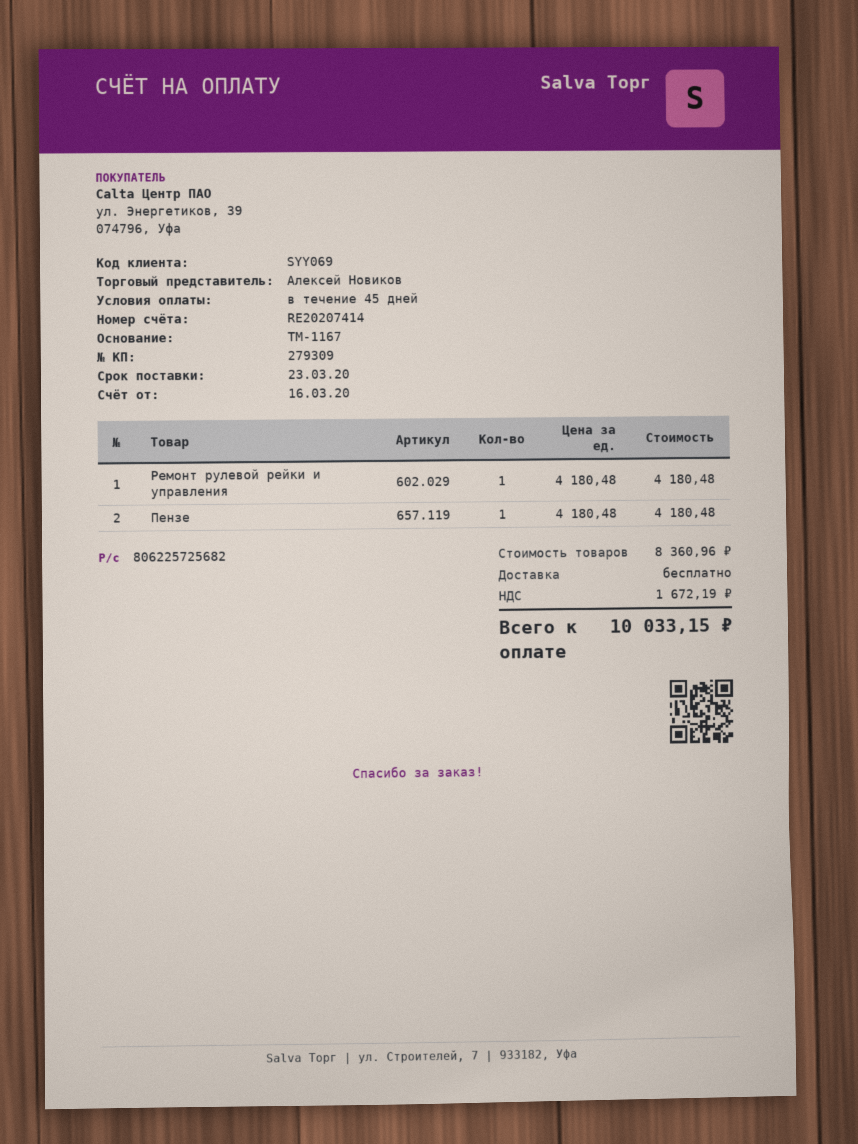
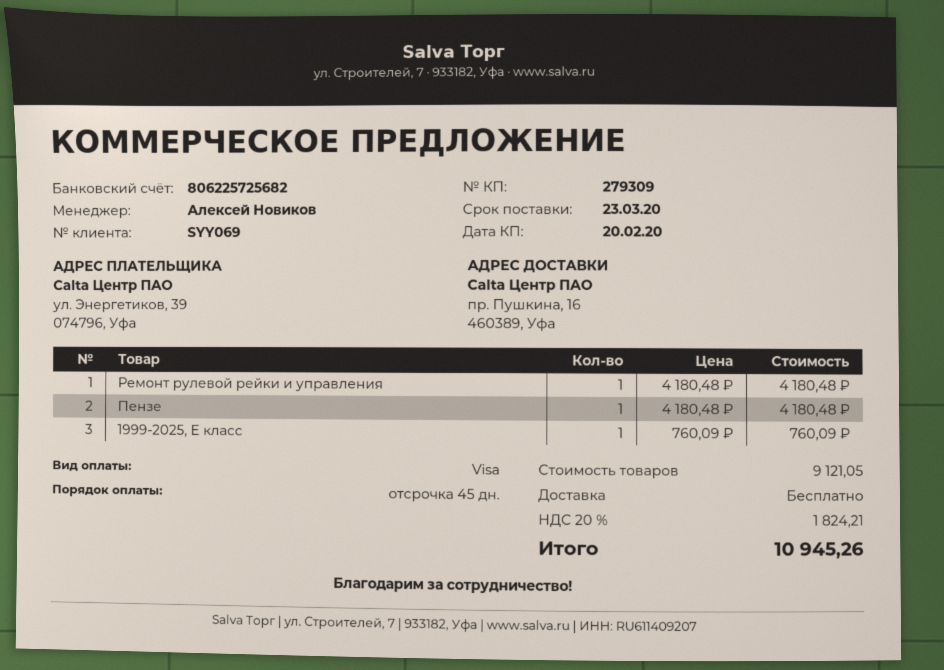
1999-2025, E класс: none -> 1 x 760.09 = 760.09
subtotal: 8360.96 -> 9121.05
tax: 1672.19 -> 1824.21
total: 10033.15 -> 10945.26

